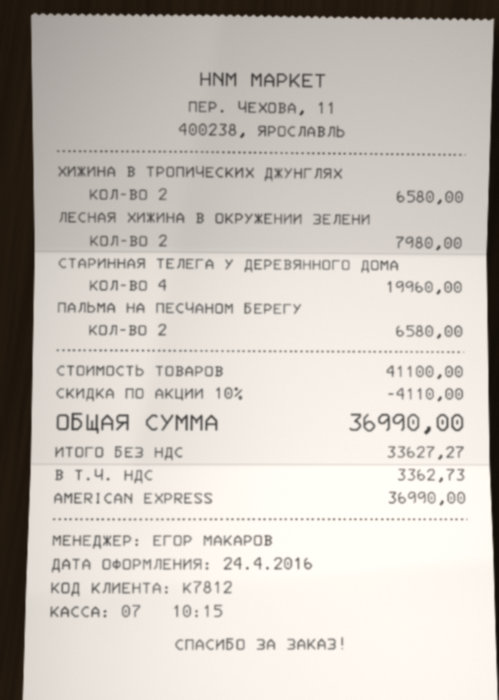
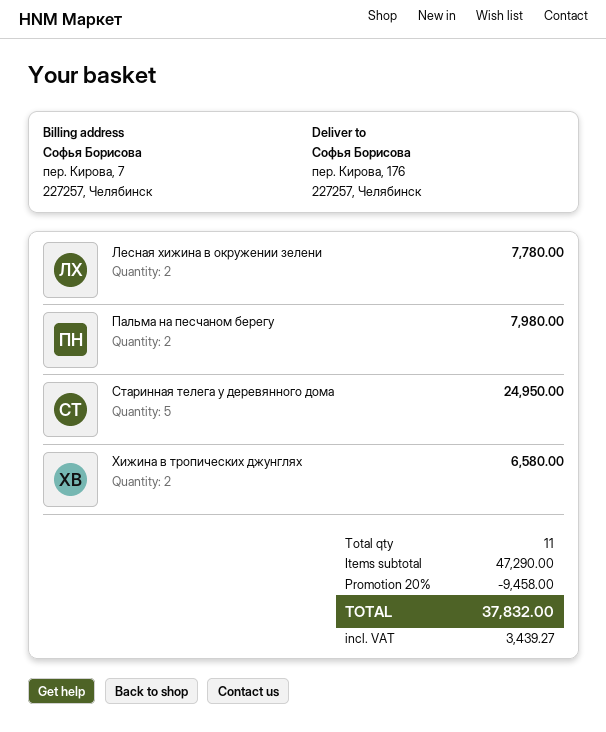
ЛЕСНАЯ ХИЖИНА В ОКРУЖЕНИИ ЗЕЛЕНИ: 2 for 7980.00 -> 2 for 7780.00
СТАРИННАЯ ТЕЛЕГА У ДЕРЕВЯННОГО ДОМА: 4 for 19960.00 -> 5 for 24950.00
ПАЛЬМА НА ПЕСЧАНОМ БЕРЕГУ: 2 for 6580.00 -> 2 for 7980.00
subtotal: 41100.00 -> 47290.00
discount: 10% = 4110.00 -> 20% = 9458.00
tax: 3362.73 -> 3439.27
total: 36990.00 -> 37832.00

